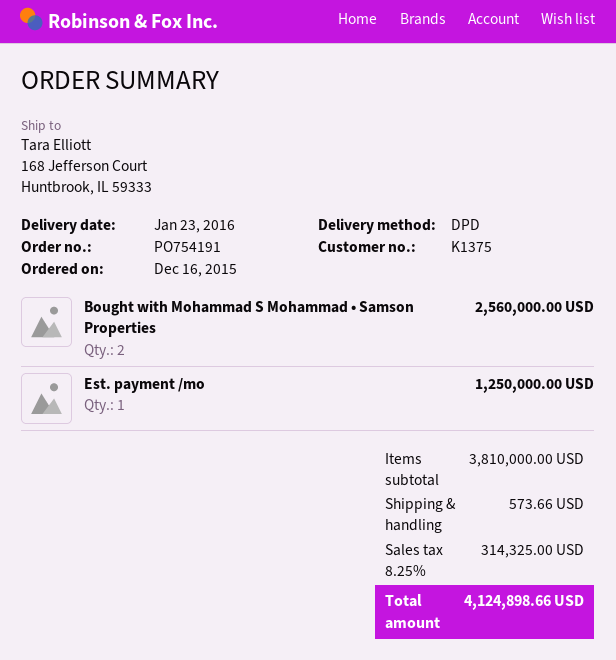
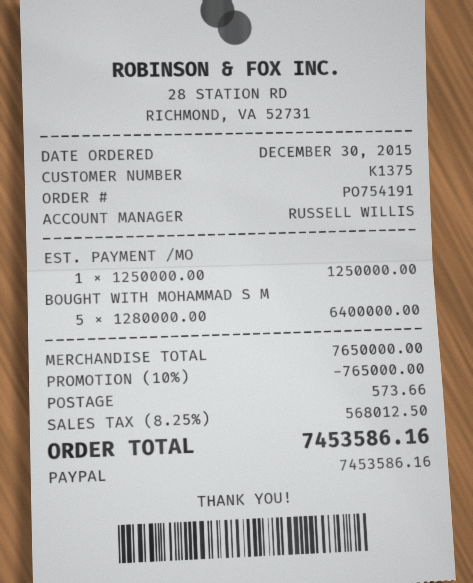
order date: 2015-12-16 -> 2015-12-30
Bought with Mohammad S Mohammad • Samson Properties: 2 for 2560000.00 -> 5 for 6400000.00
subtotal: 3810000.00 -> 7650000.00
discount: none -> 10% = 765000.00
tax: 8.25% = 314325.00 -> 8.25% = 568012.50
total: 4124898.66 -> 7453586.16

